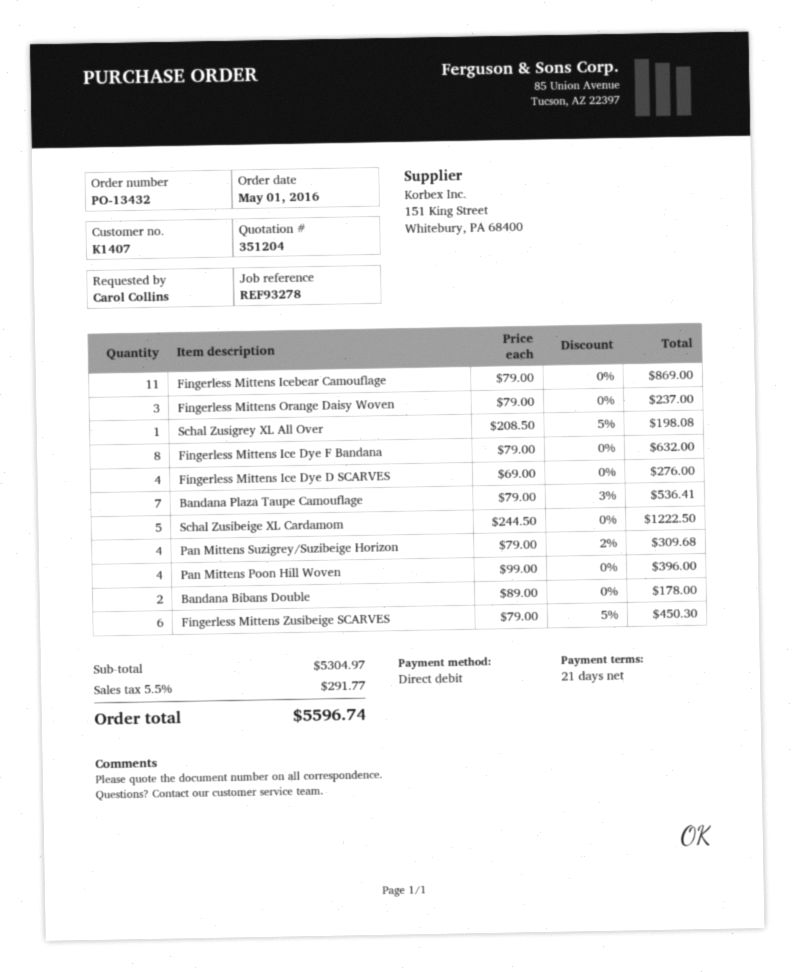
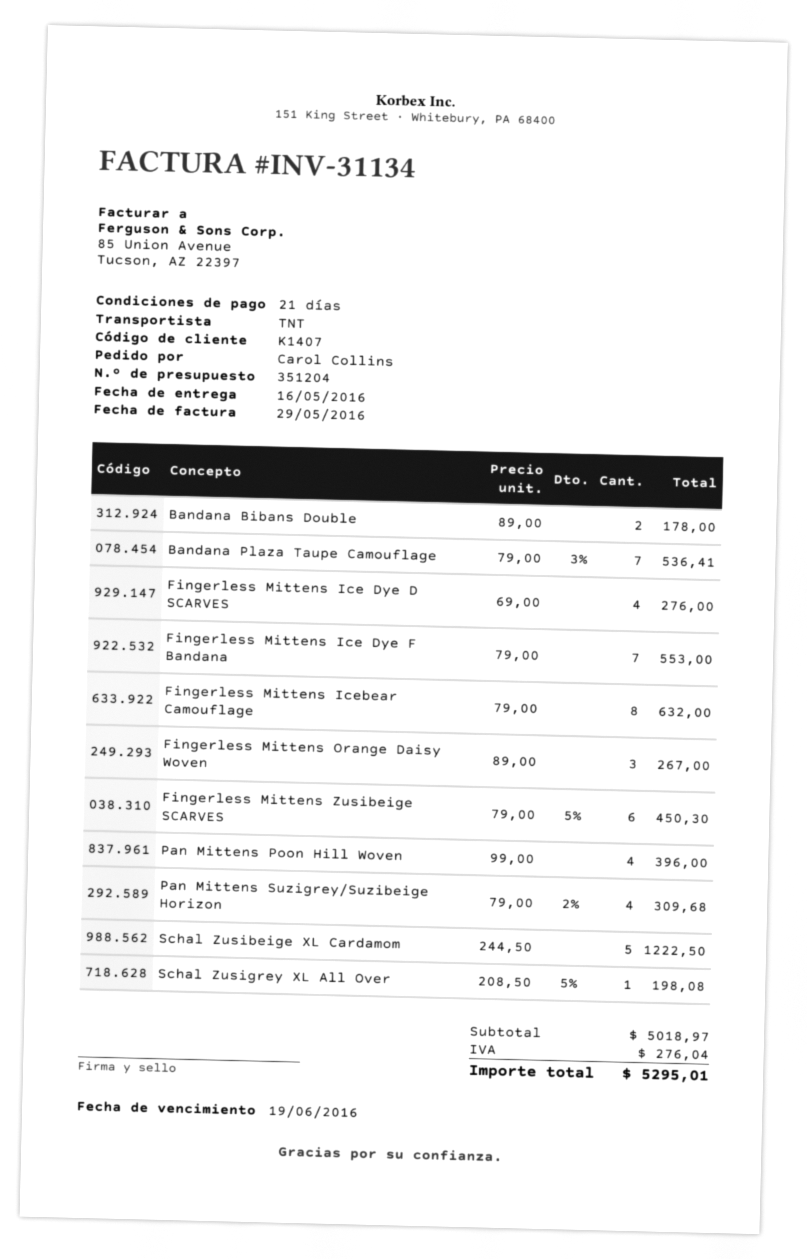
Fingerless Mittens Icebear Camouflage: 11 x 79.00 = 869.00 -> 8 x 79.00 = 632.00
Fingerless Mittens Orange Daisy Woven: 3 x 79.00 = 237.00 -> 3 x 89.00 = 267.00
Fingerless Mittens Ice Dye F Bandana: 8 x 79.00 = 632.00 -> 7 x 79.00 = 553.00
subtotal: 5304.97 -> 5018.97
tax: 291.77 -> 276.04
total: 5596.74 -> 5295.01

